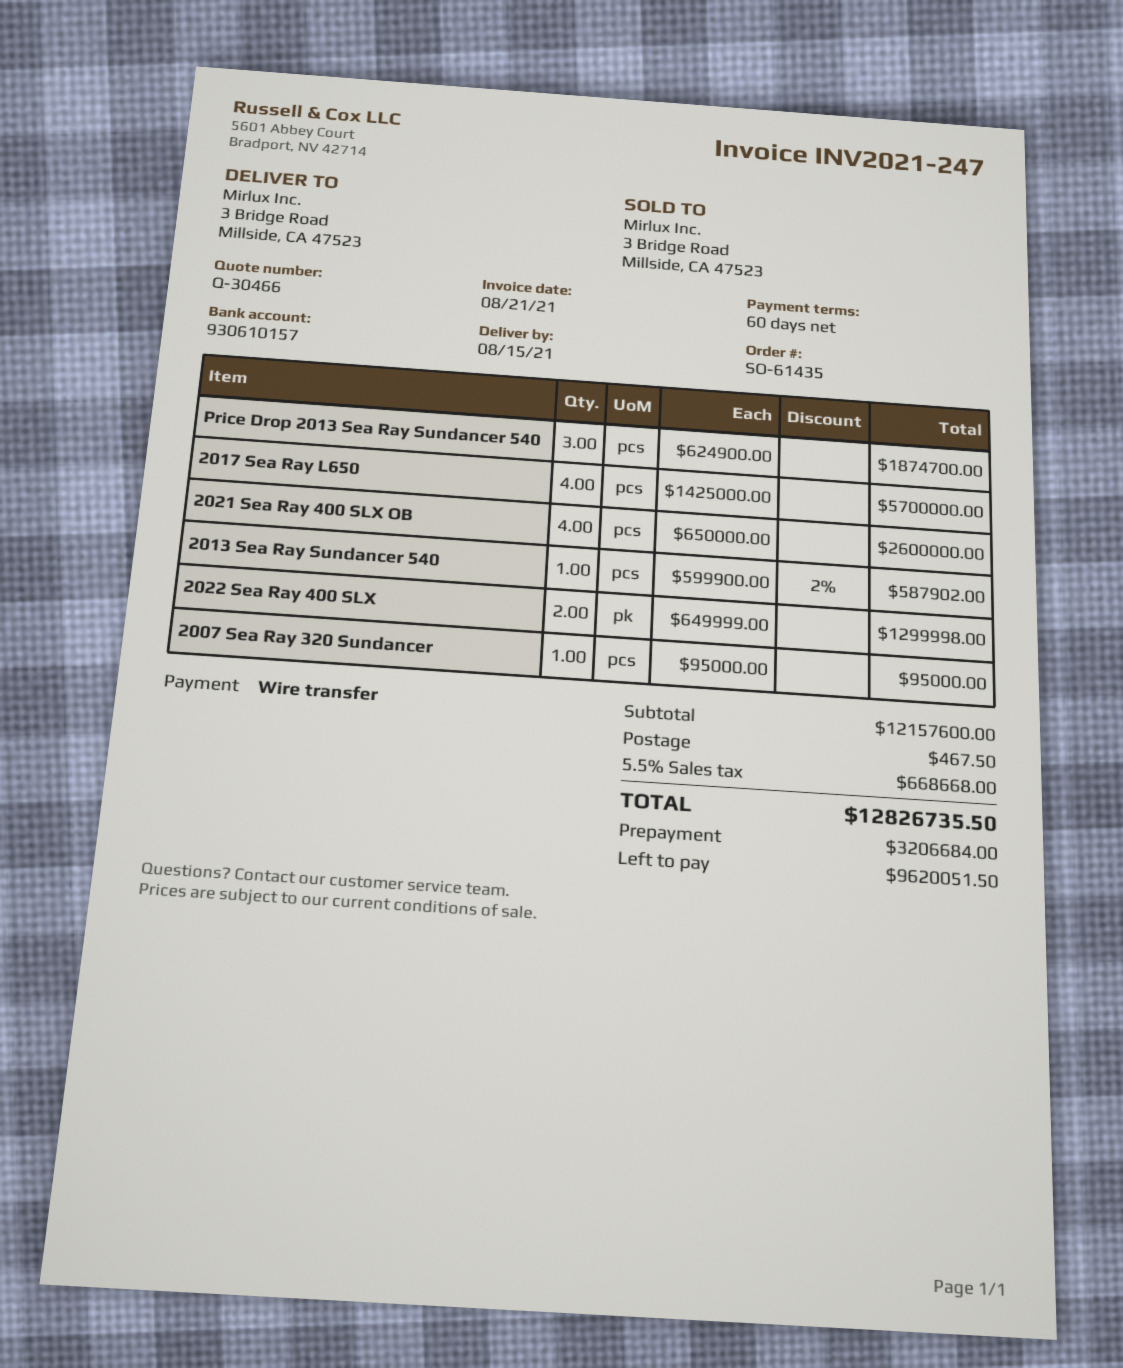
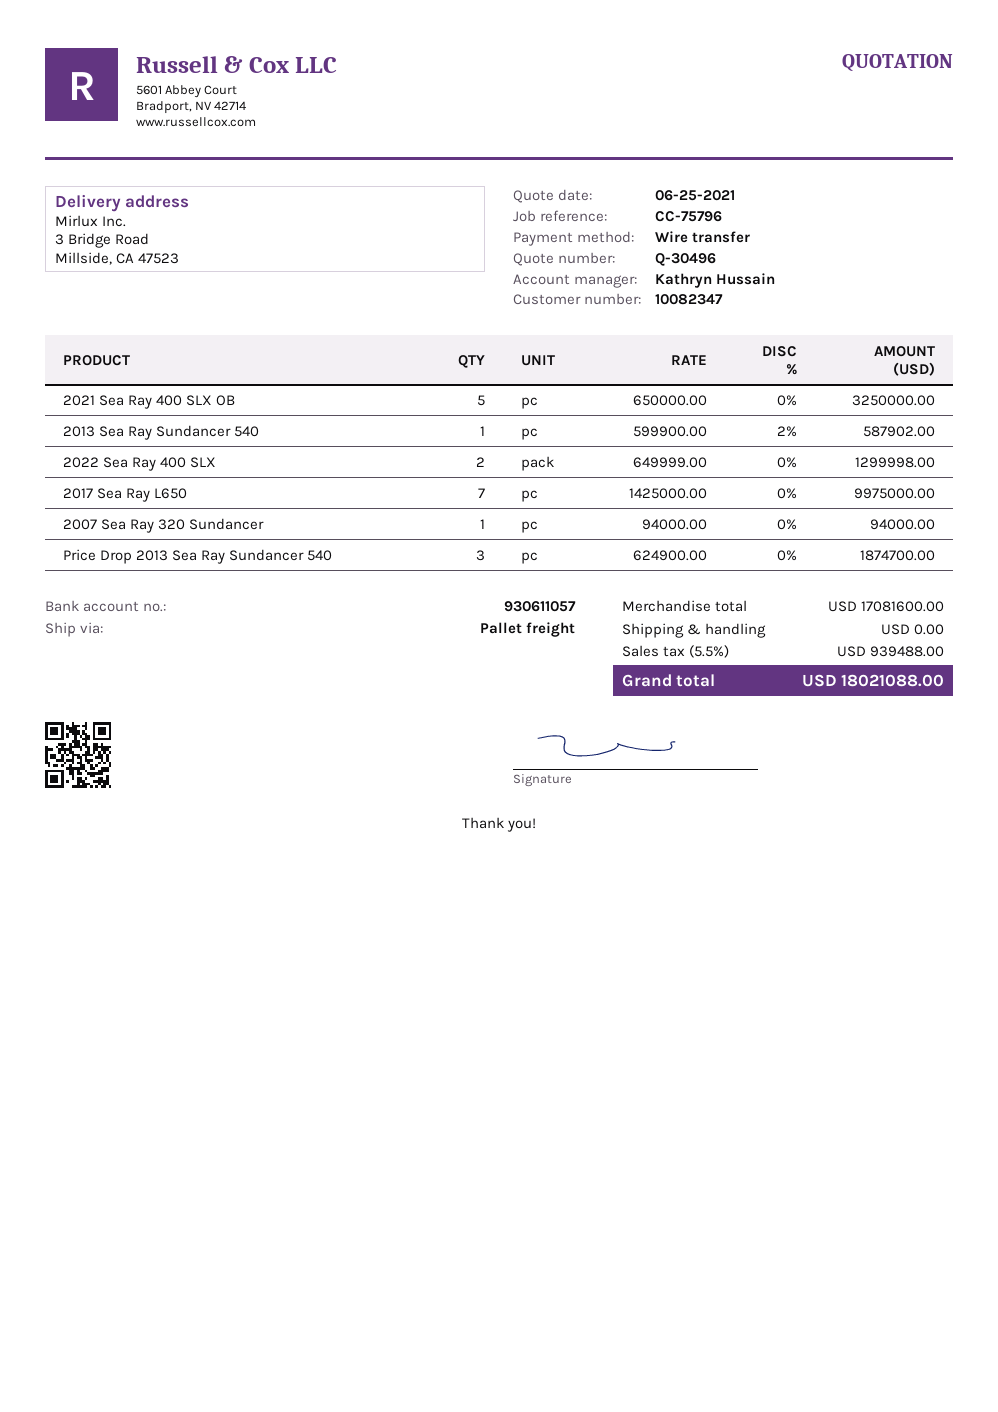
quote number: Q-30466 -> Q-30496
bank account: 930610157 -> 930611057
2017 Sea Ray L650: 4 x 1425000.00 = 5700000.00 -> 7 x 1425000.00 = 9975000.00
2021 Sea Ray 400 SLX OB: 4 x 650000.00 = 2600000.00 -> 5 x 650000.00 = 3250000.00
2007 Sea Ray 320 Sundancer: 1 x 95000.00 = 95000.00 -> 1 x 94000.00 = 94000.00
subtotal: 12157600.00 -> 17081600.00
shipping: 467.50 -> 0.00
tax: 5.5% = 668668.00 -> 5.5% = 939488.00
total: 12826735.50 -> 18021088.00

